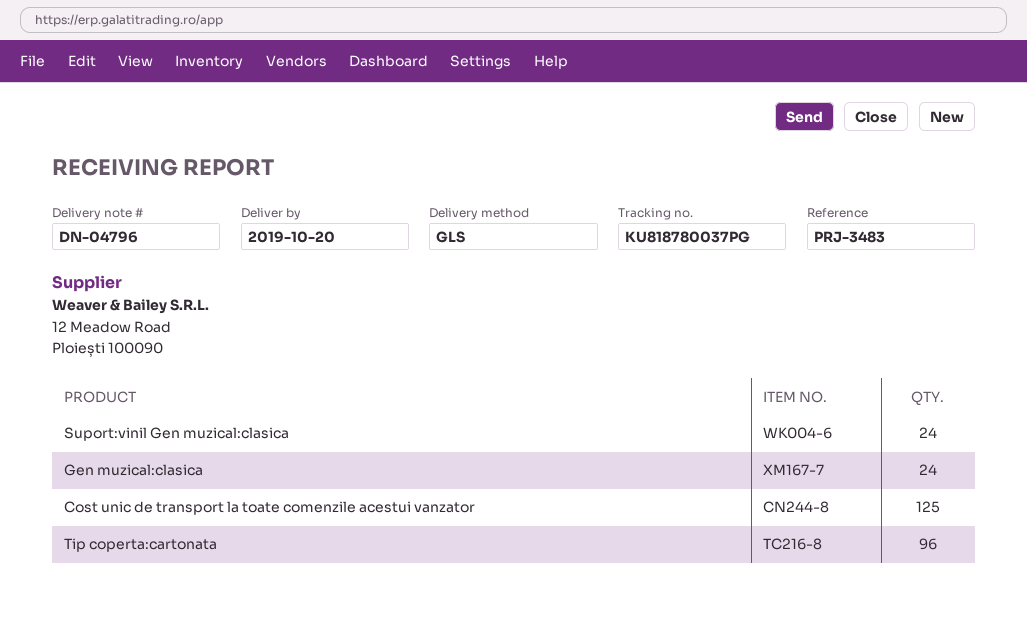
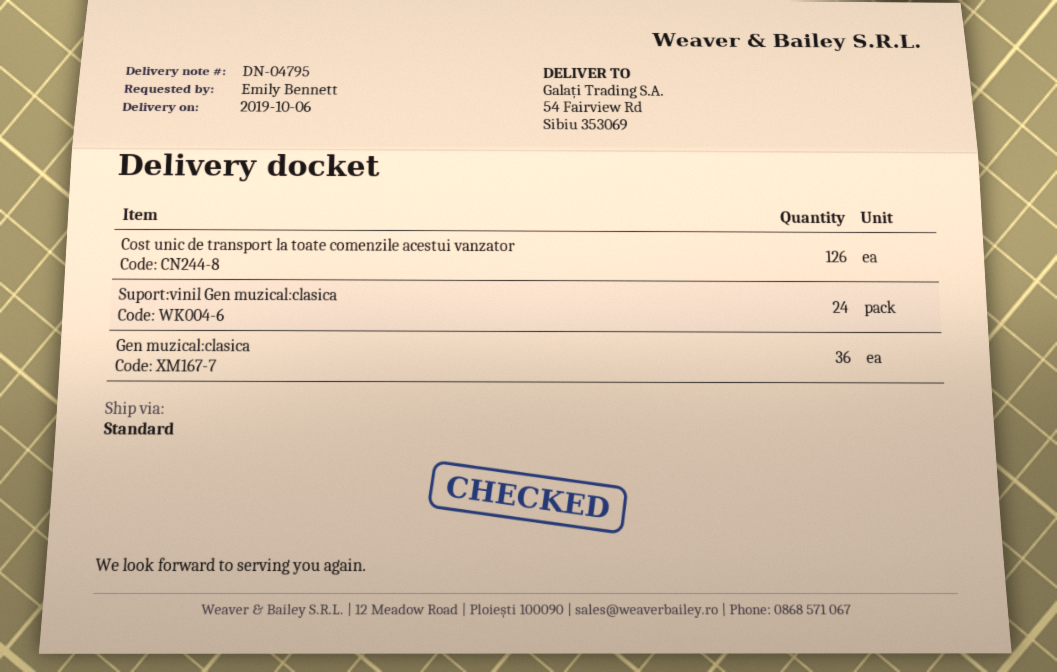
delivery note number: DN-04796 -> DN-04795
delivery date: 2019-10-20 -> 2019-10-06
shipping method: GLS -> standard
Gen muzical:clasica: 24 -> 36
Cost unic de transport la toate comenzile acestui vanzator: 125 -> 126
Tip coperta:cartonata: 96 -> none

